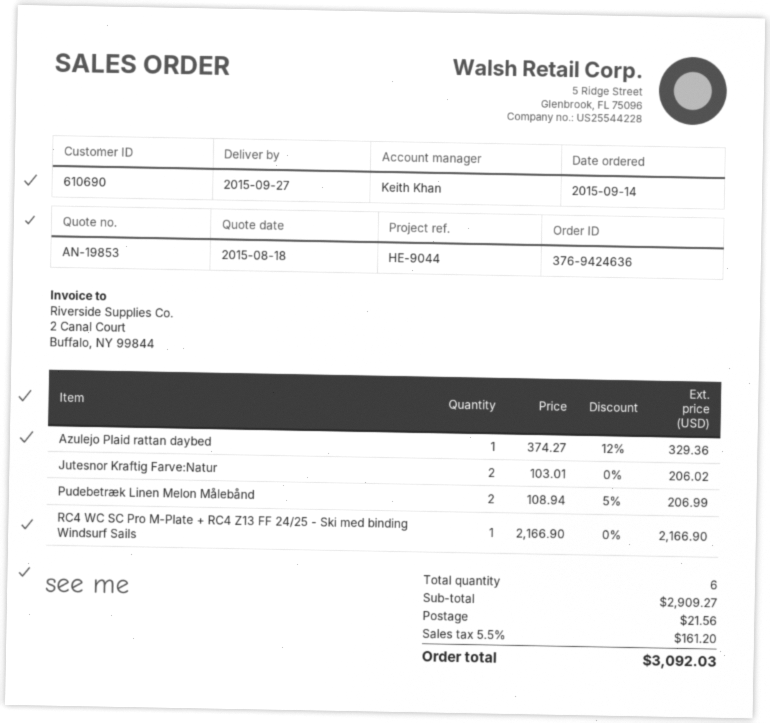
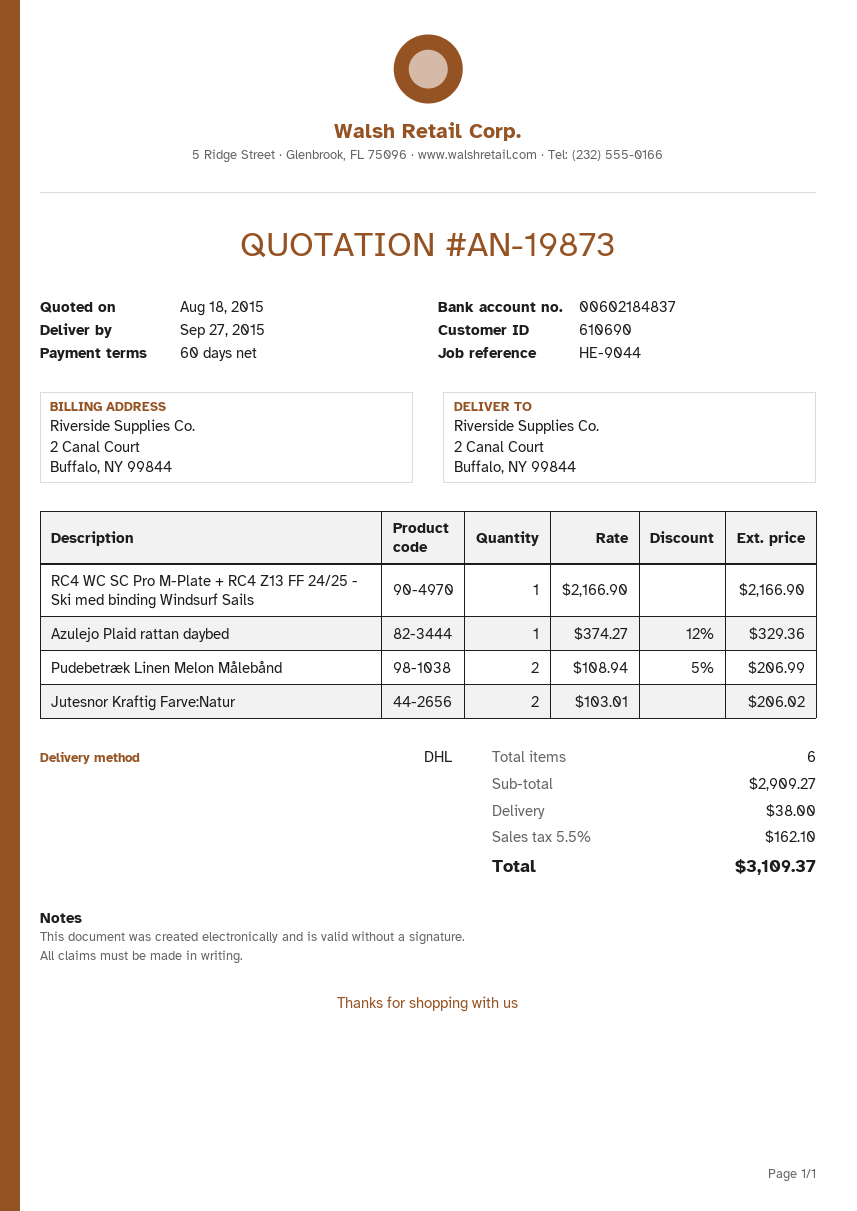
quote number: AN-19853 -> AN-19873
shipping: 21.56 -> 38.00
tax: 5.5% = 161.20 -> 5.5% = 162.10
total: 3092.03 -> 3109.37

